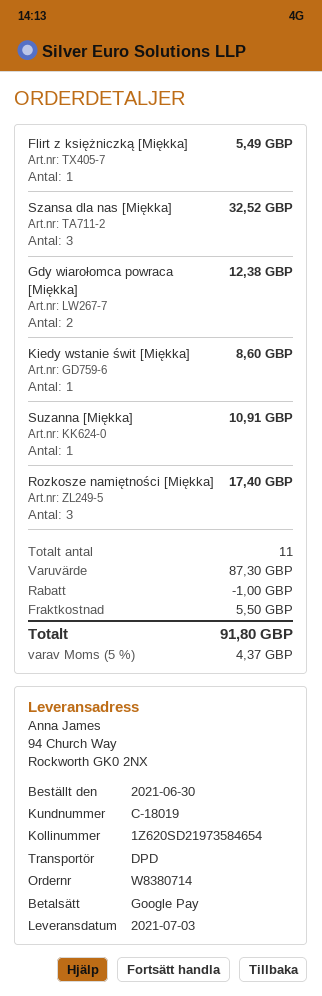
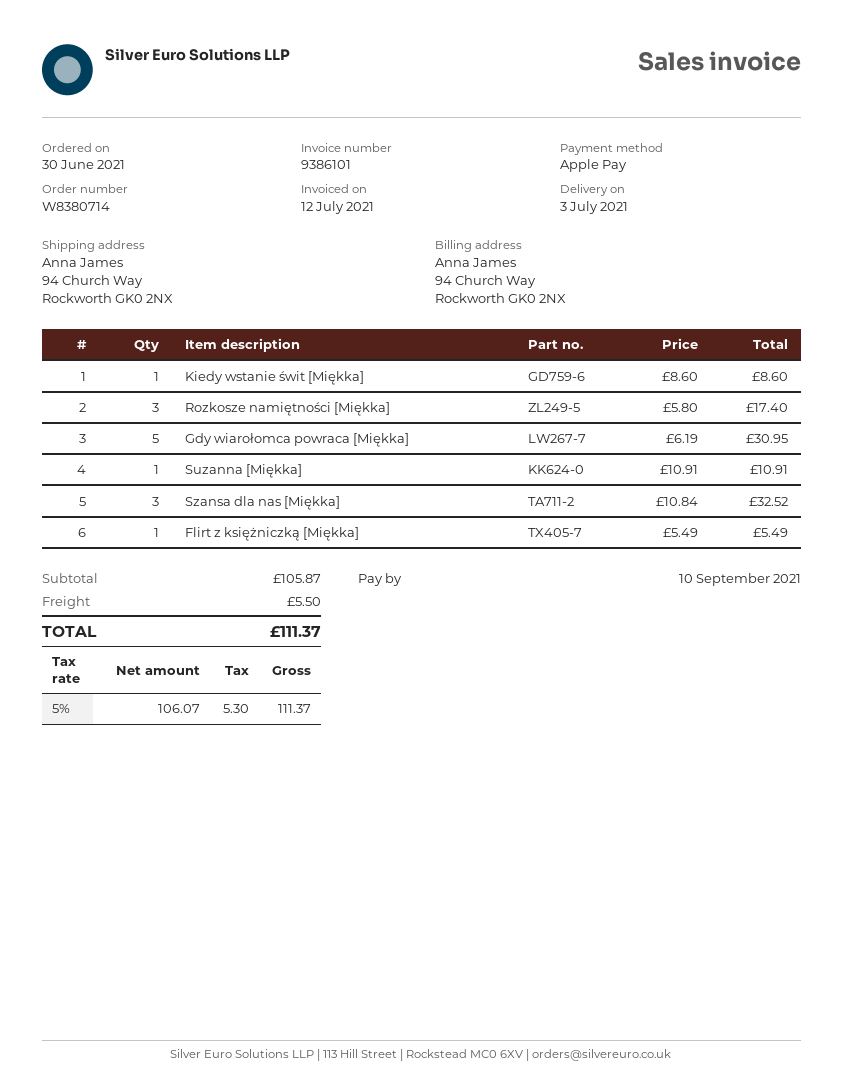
payment method: Google Pay -> Apple Pay
Gdy wiarołomca powraca [Miękka]: 2 for 12.38 -> 5 for 30.95
subtotal: 87.30 -> 105.87
discount: 1.00 -> none
tax: 5% = 4.37 -> 5% = 5.30
total: 91.80 -> 111.37

